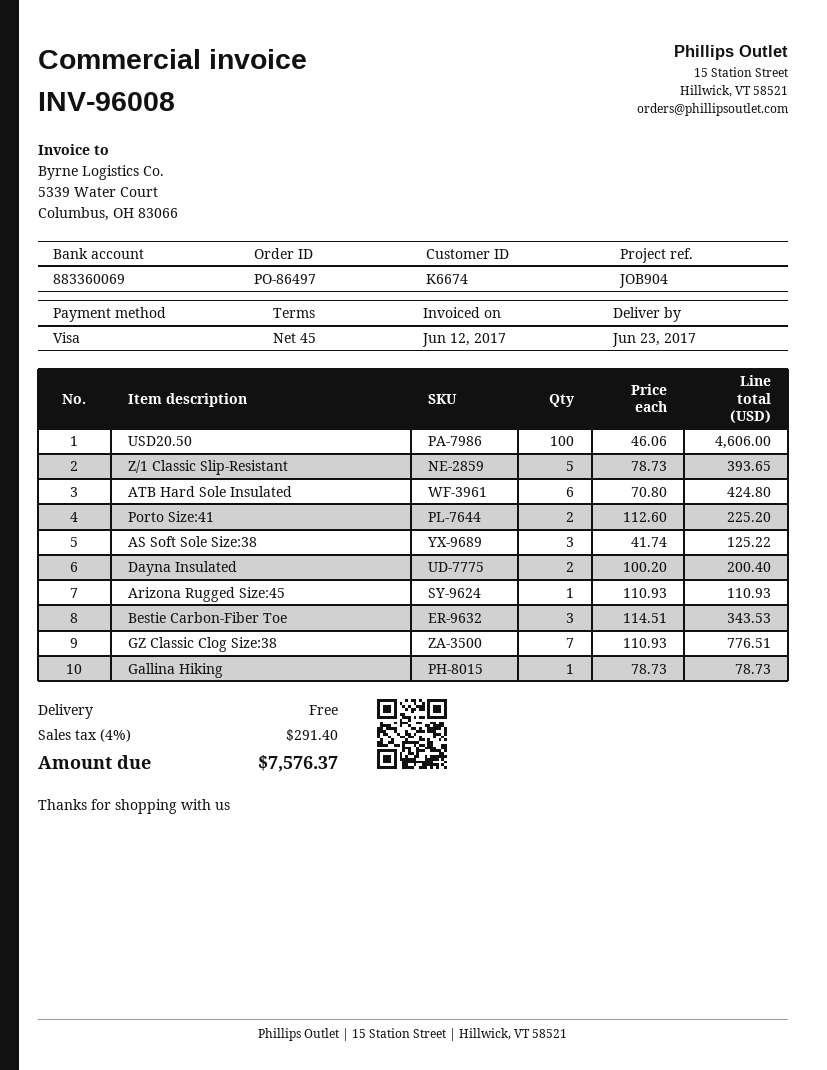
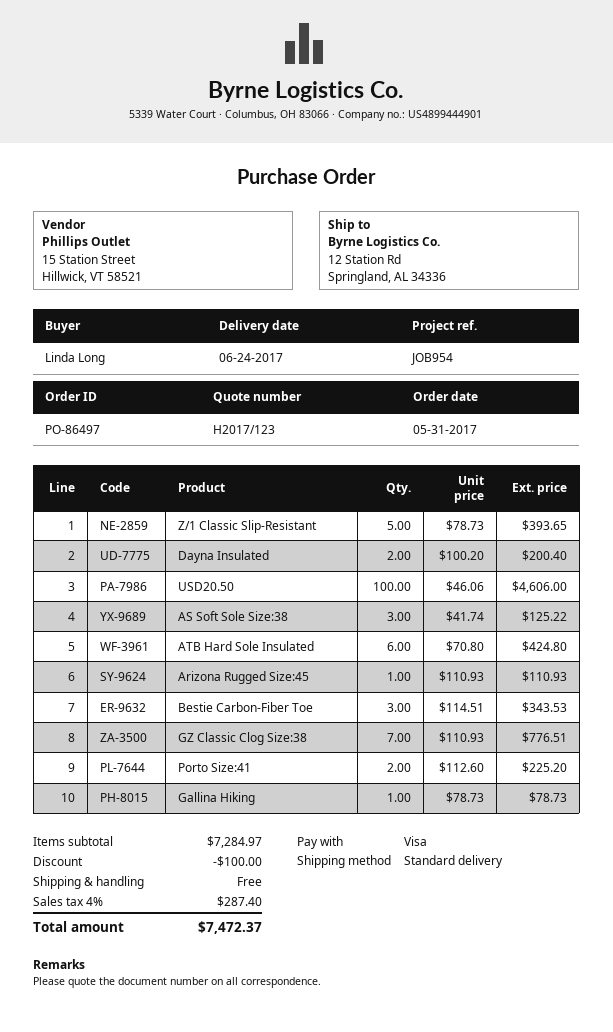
delivery date: 2017-06-23 -> 2017-06-24
reference: JOB904 -> JOB954
discount: none -> 100.00
tax: 4% = 291.40 -> 4% = 287.40
total: 7576.37 -> 7472.37

